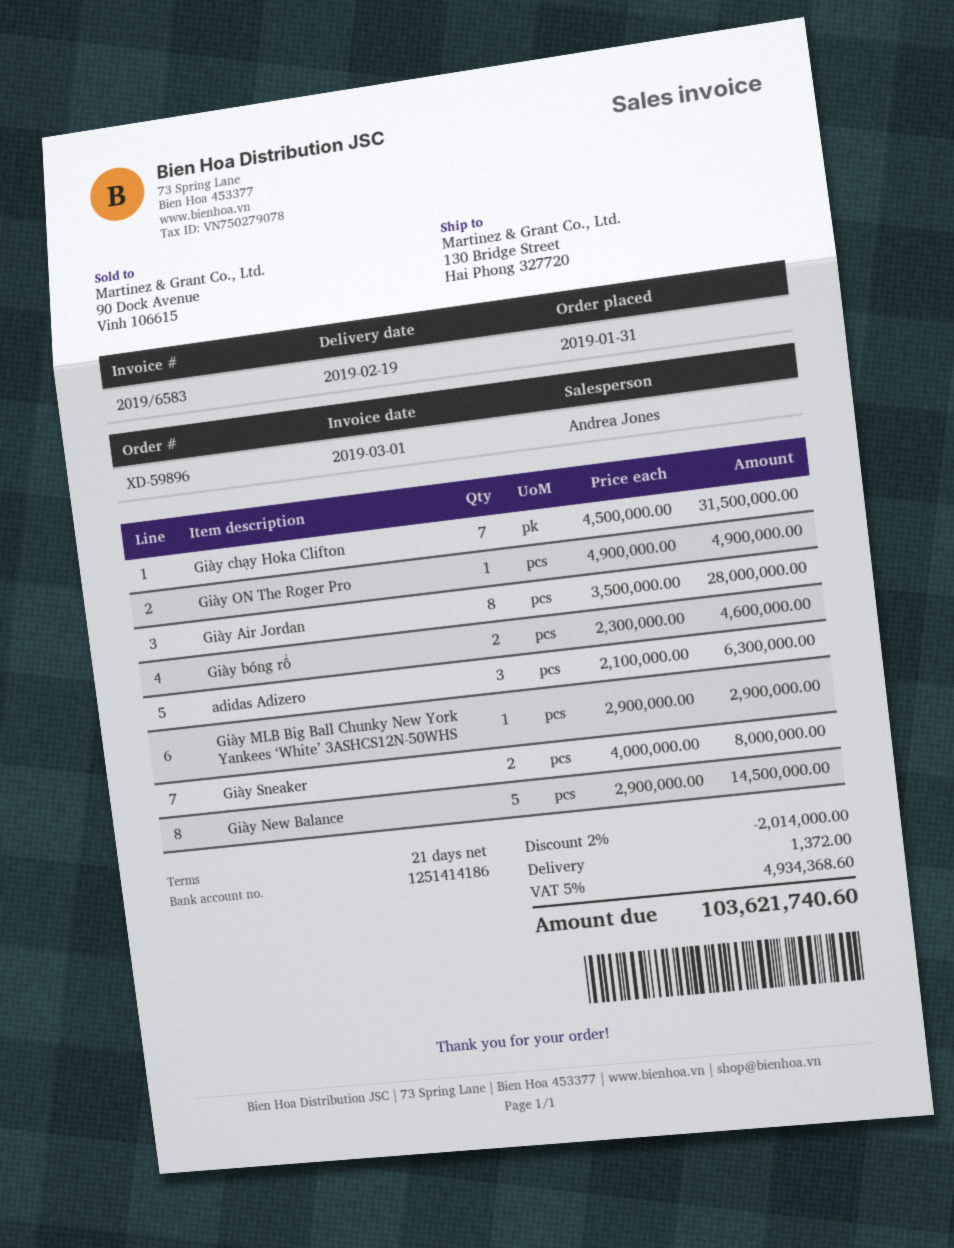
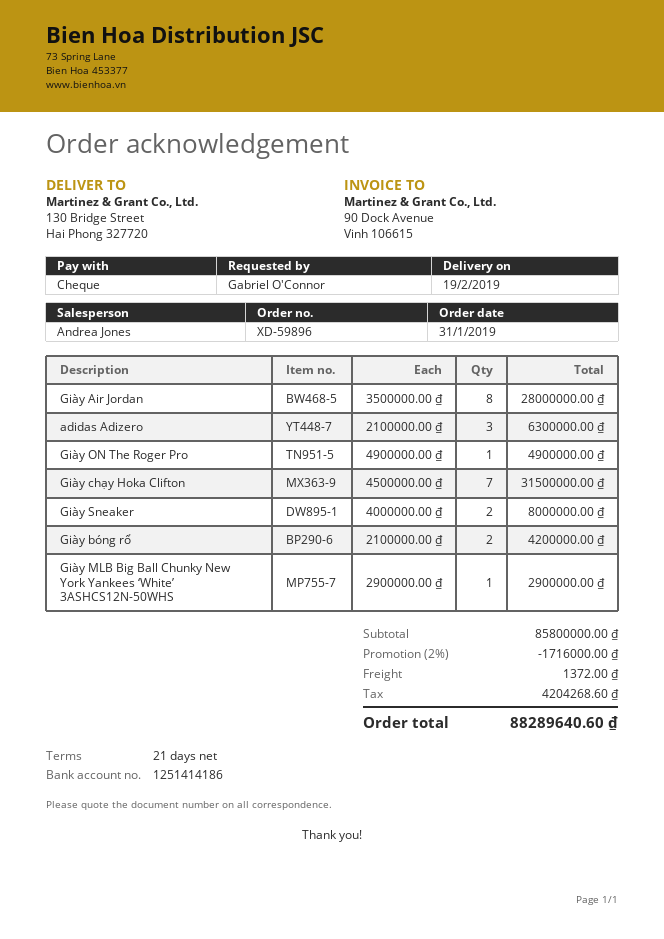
Giày bóng rổ: 2 x 2300000.00 = 4600000.00 -> 2 x 2100000.00 = 4200000.00
Giày New Balance: 5 x 2900000.00 = 14500000.00 -> none
discount: 2% = 2014000.00 -> 2% = 1716000.00
tax: 4934368.60 -> 4204268.60
total: 103621740.60 -> 88289640.60

